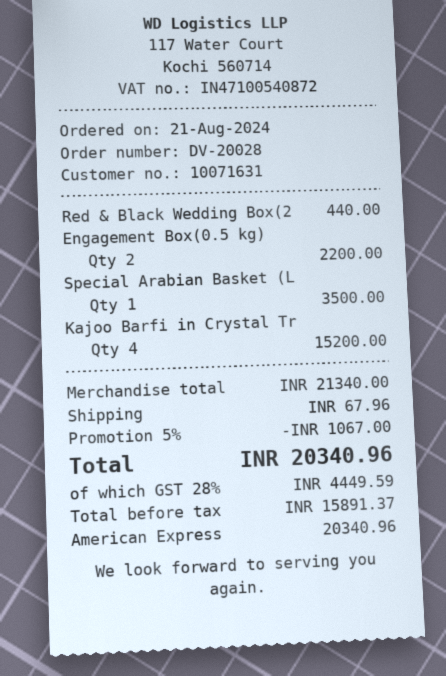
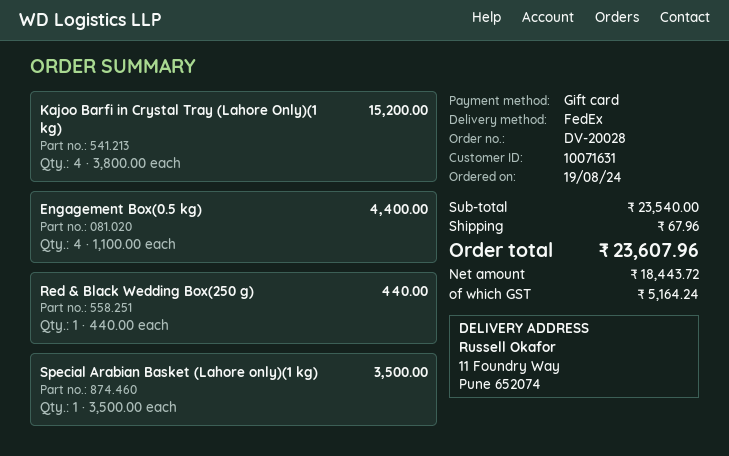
order date: 2024-08-21 -> 2024-08-19
payment method: American Express -> gift card
Engagement Box(0.5 kg): 2 for 2200.00 -> 4 for 4400.00
subtotal: 21340.00 -> 23540.00
discount: 5% = 1067.00 -> none
net: 15891.37 -> 18443.72
tax: 4449.59 -> 5164.24
total: 20340.96 -> 23607.96

